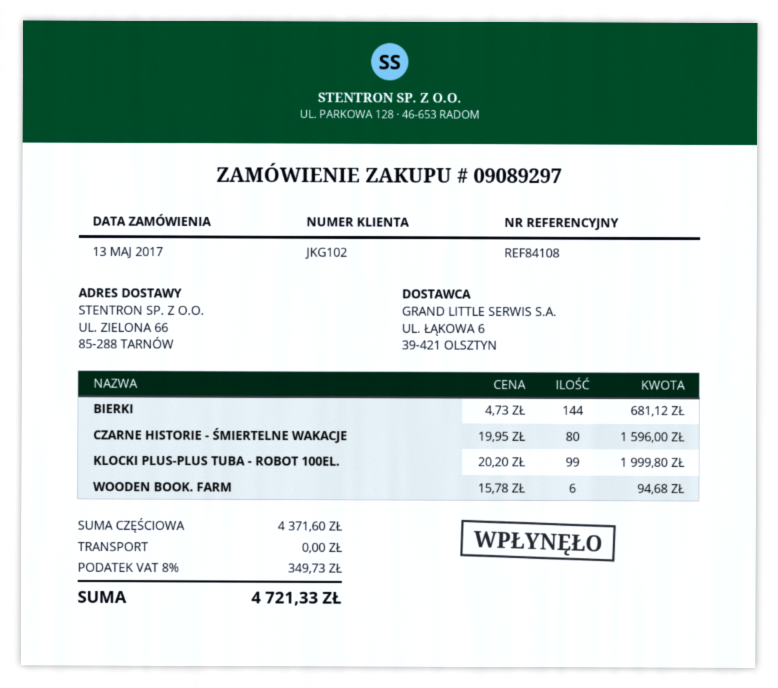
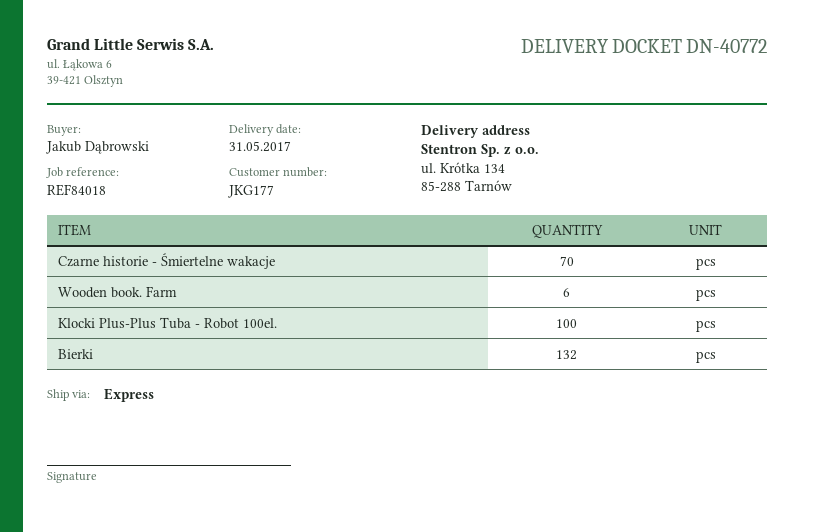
customer number: JKG102 -> JKG177
reference: REF84108 -> REF84018
ship to: UL. ZIELONA 66, 85-288 TARNÓW -> ul. Krótka 134, 85-288 Tarnów
BIERKI: 144 -> 132
CZARNE HISTORIE - ŚMIERTELNE WAKACJE: 80 -> 70
KLOCKI PLUS-PLUS TUBA - ROBOT 100EL.: 99 -> 100

